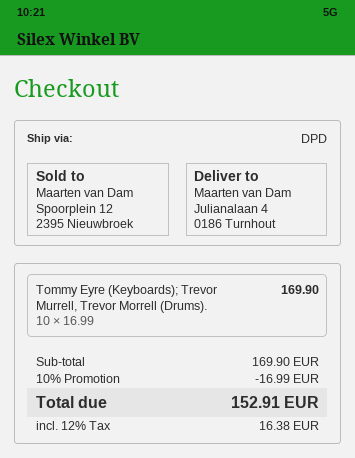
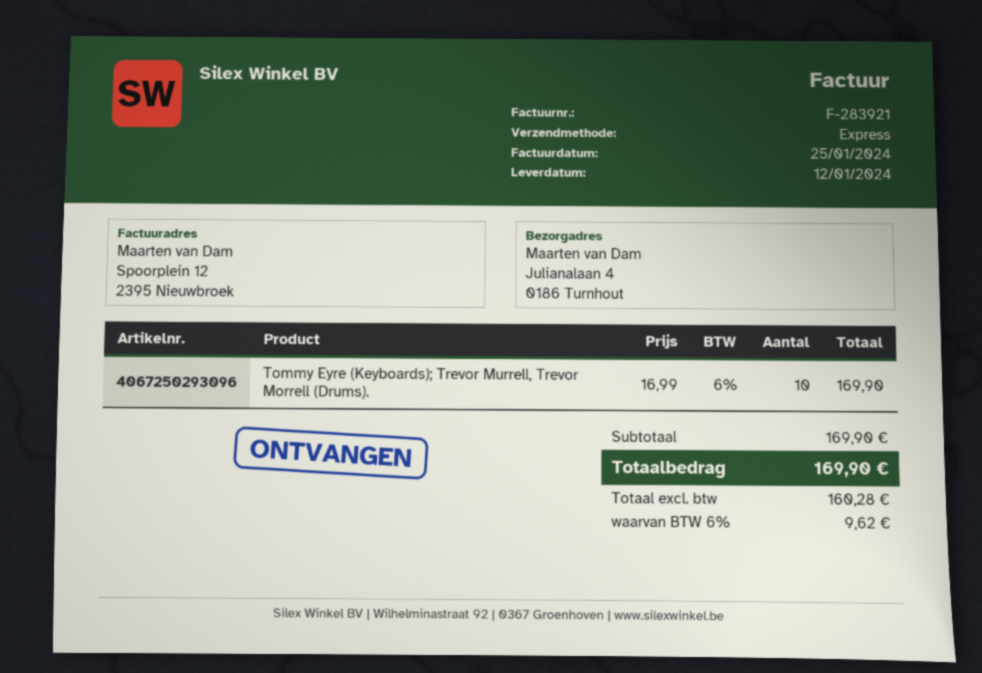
shipping method: DPD -> express
discount: 10% = 16.99 -> none
tax: 12% = 16.38 -> 6% = 9.62
total: 152.91 -> 169.90

